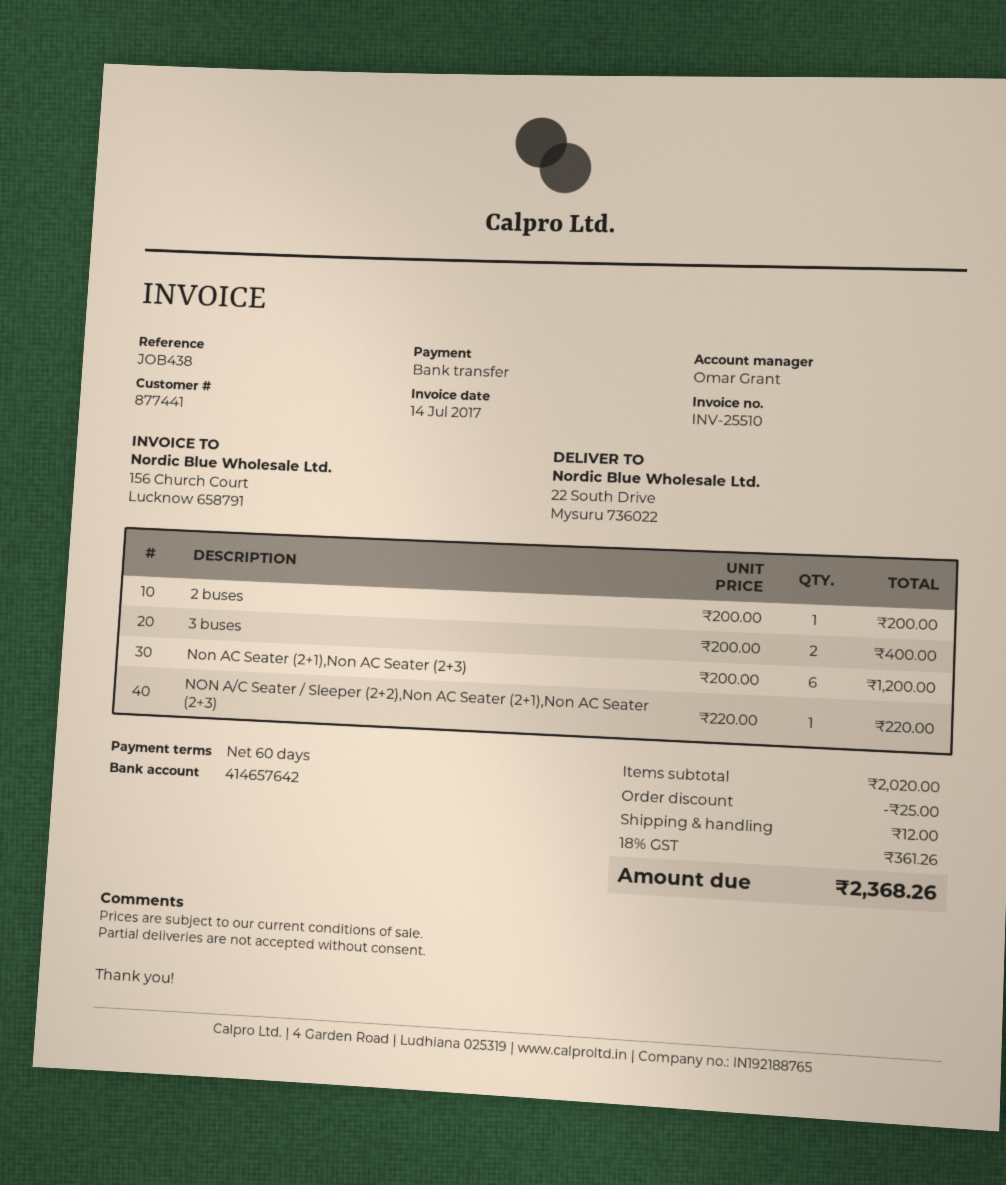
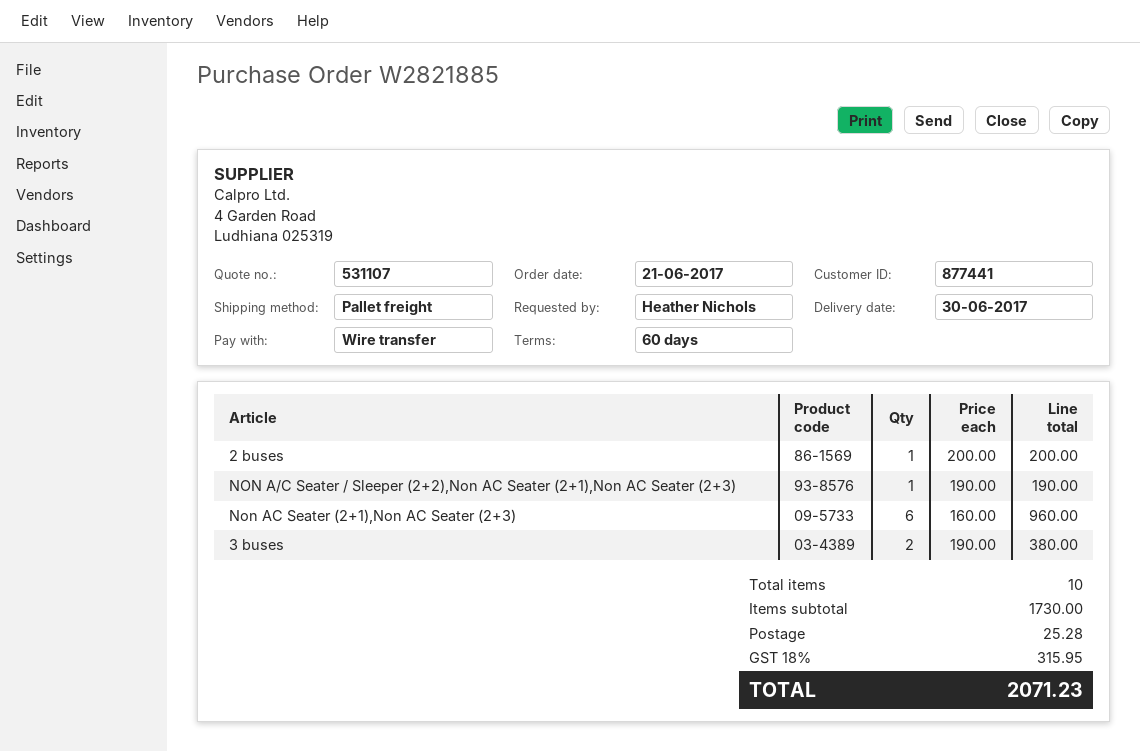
3 buses: 2 x 200.00 = 400.00 -> 2 x 190.00 = 380.00
Non AC Seater (2+1),Non AC Seater (2+3): 6 x 200.00 = 1200.00 -> 6 x 160.00 = 960.00
NON A/C Seater / Sleeper (2+2),Non AC Seater (2+1),Non AC Seater (2+3): 1 x 220.00 = 220.00 -> 1 x 190.00 = 190.00
subtotal: 2020.00 -> 1730.00
discount: 25.00 -> none
shipping: 12.00 -> 25.28
tax: 18% = 361.26 -> 18% = 315.95
total: 2368.26 -> 2071.23

